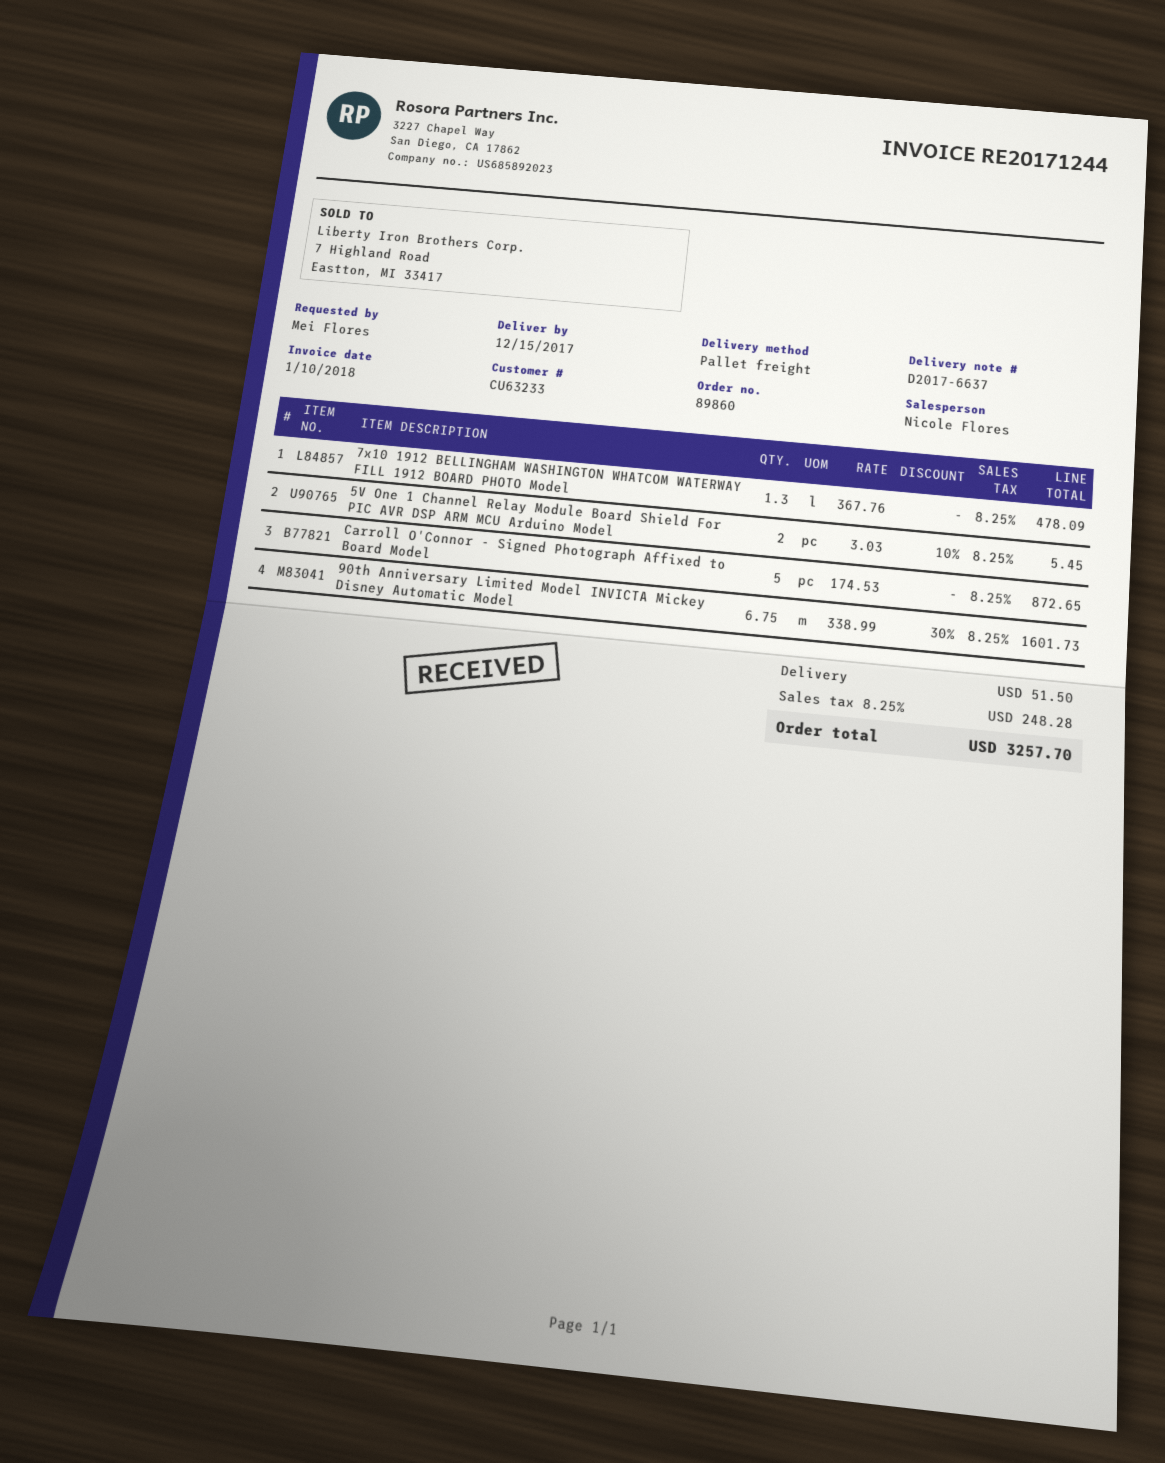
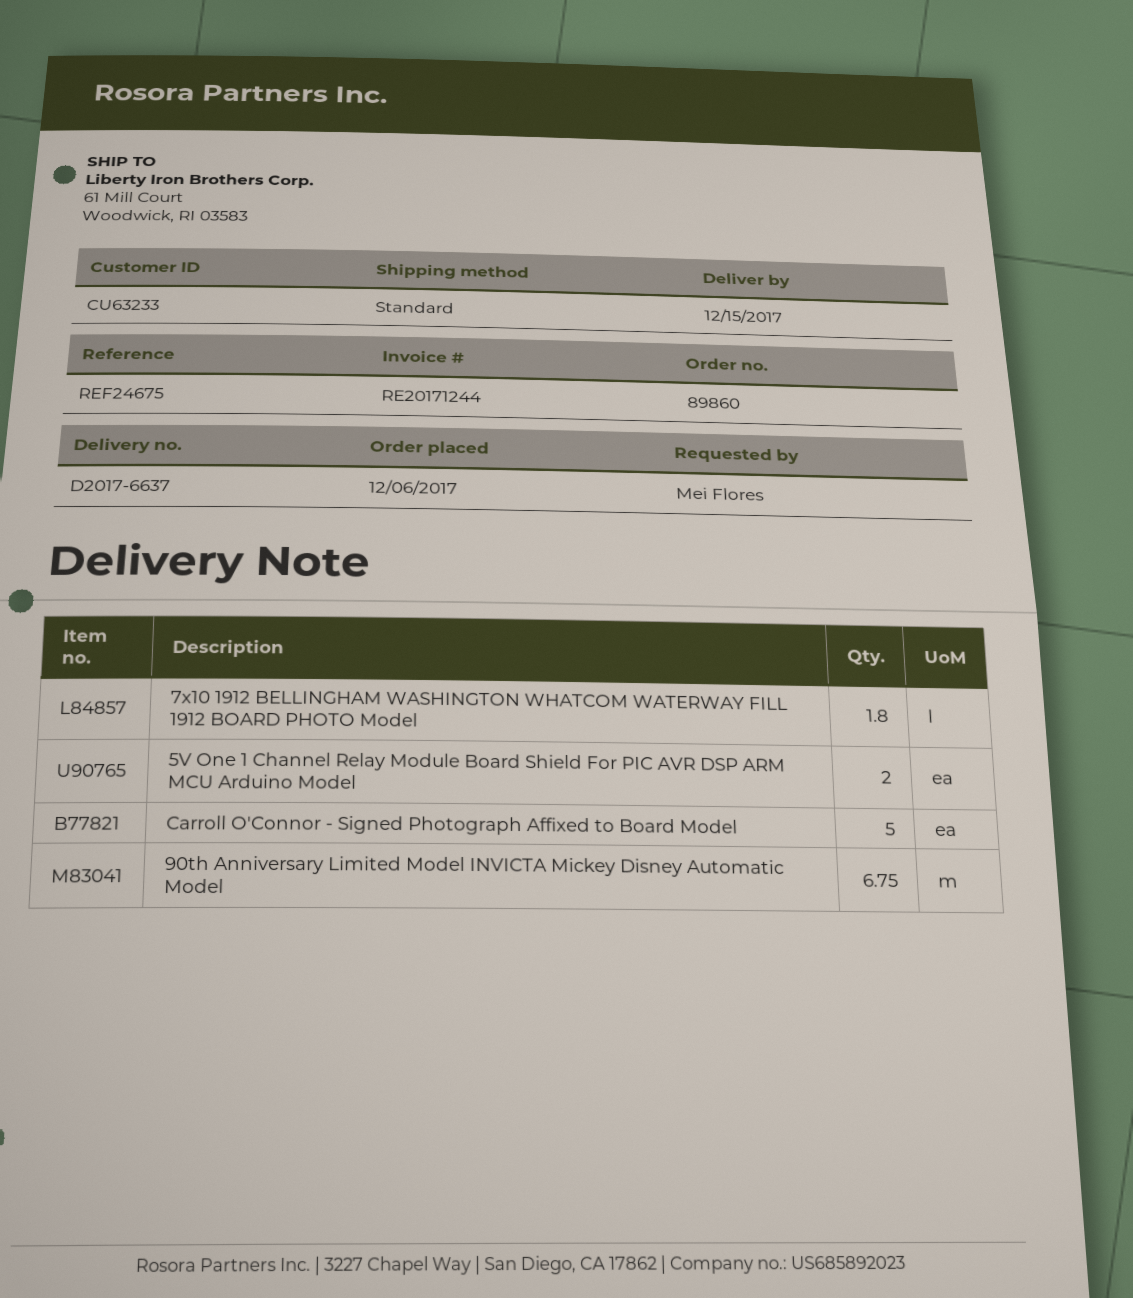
shipping method: pallet freight -> standard
7x10 1912 BELLINGHAM WASHINGTON WHATCOM WATERWAY FILL 1912 BOARD PHOTO Model: 1.3 -> 1.8

